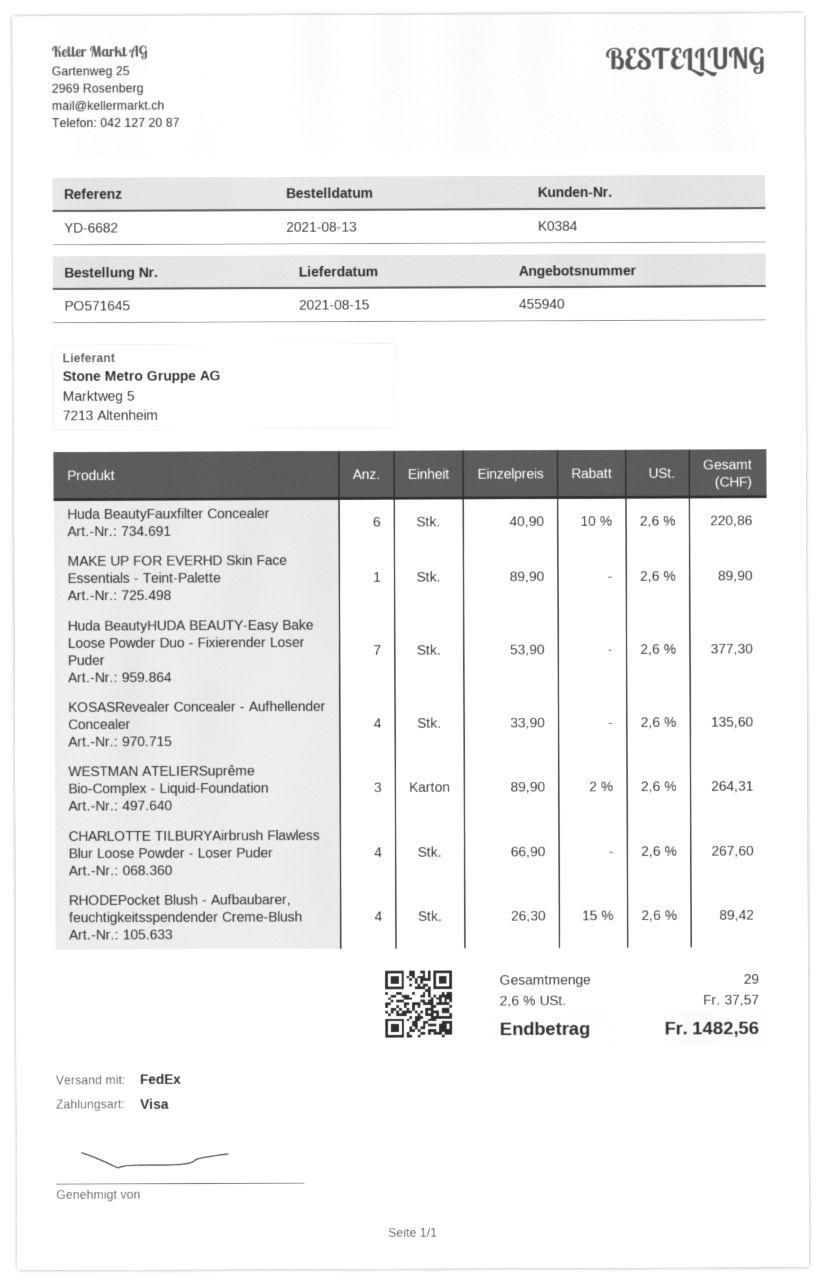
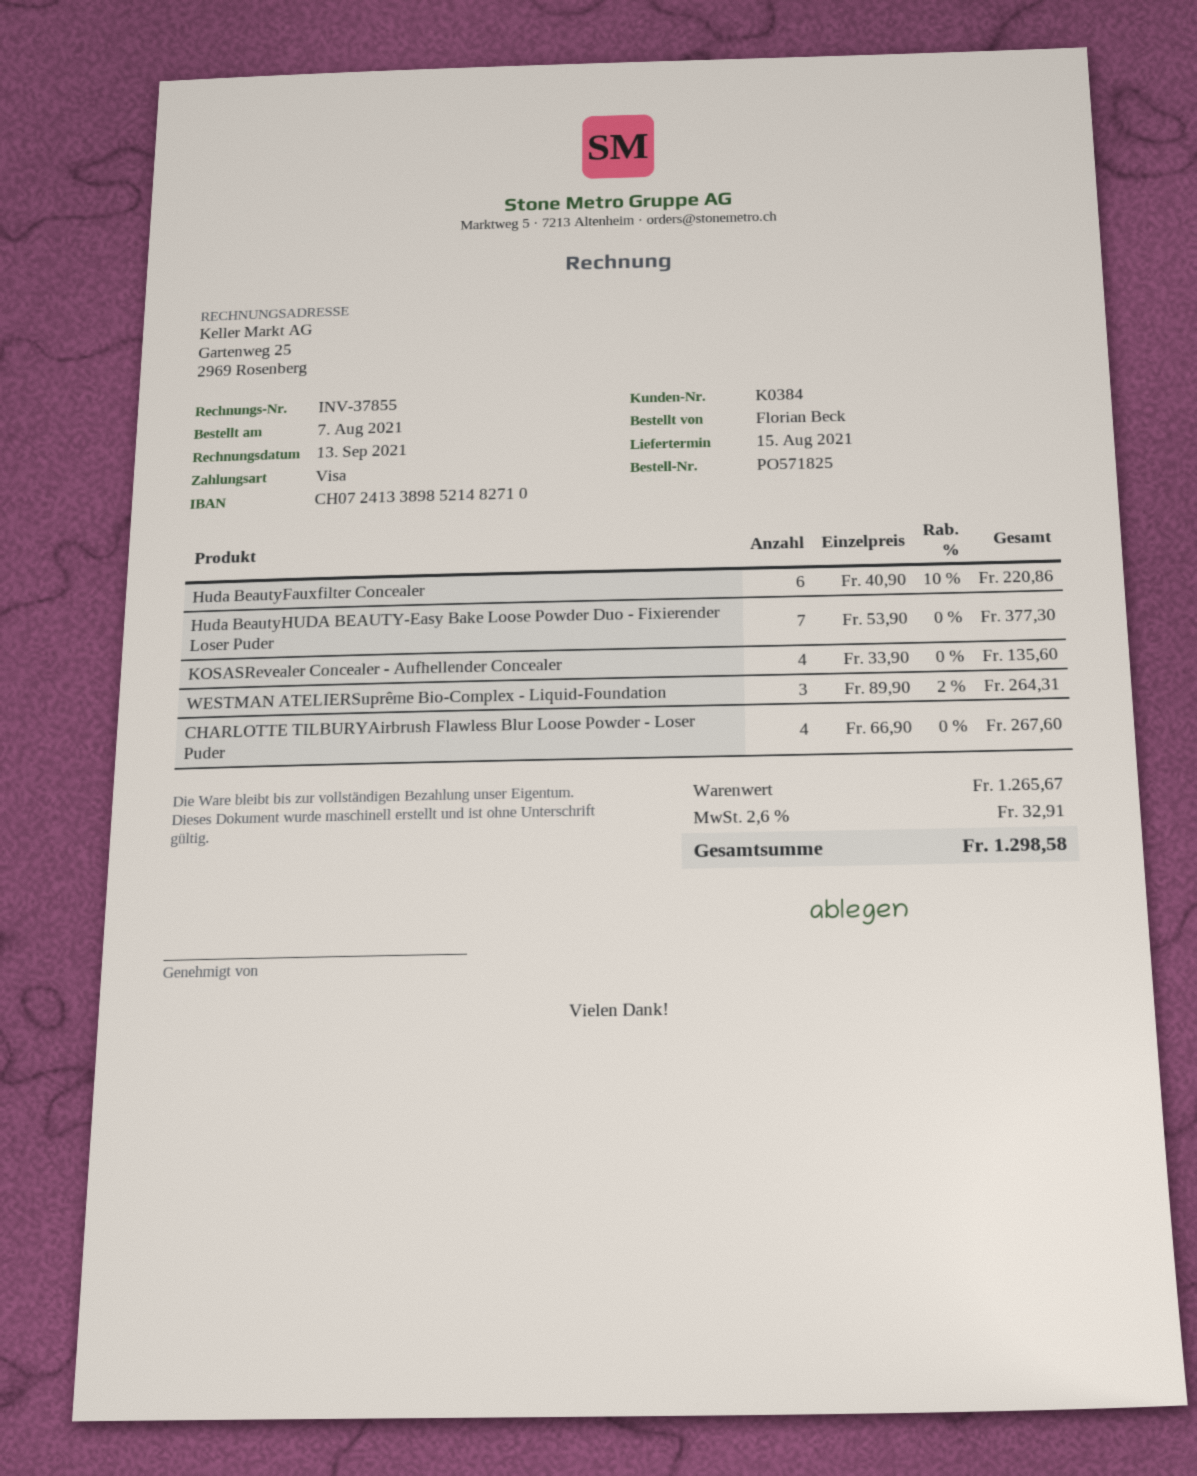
order number: PO571645 -> PO571825
order date: 2021-08-13 -> 2021-08-07
MAKE UP FOR EVERHD Skin Face Essentials - Teint-Palette: 1 x 89.90 = 89.90 -> none
RHODEPocket Blush - Aufbaubarer, feuchtigkeitsspendender Creme-Blush: 4 x 26.30 - 15% = 89.42 -> none
tax: 2.6% = 37.57 -> 2.6% = 32.91
total: 1482.56 -> 1298.58

